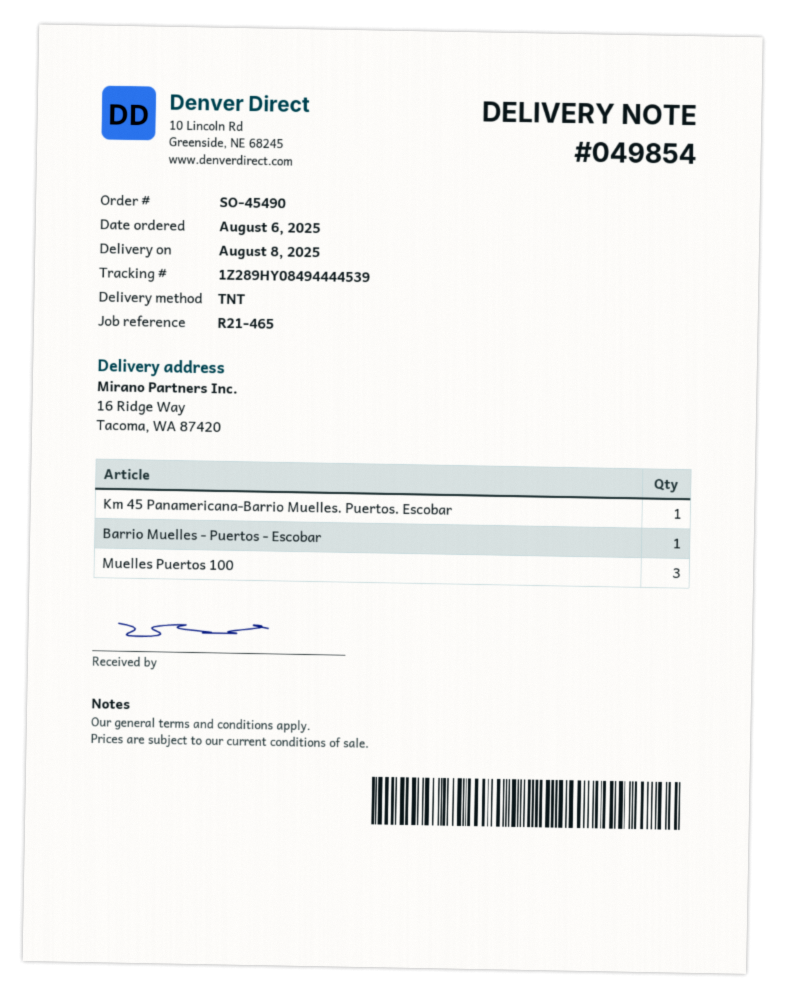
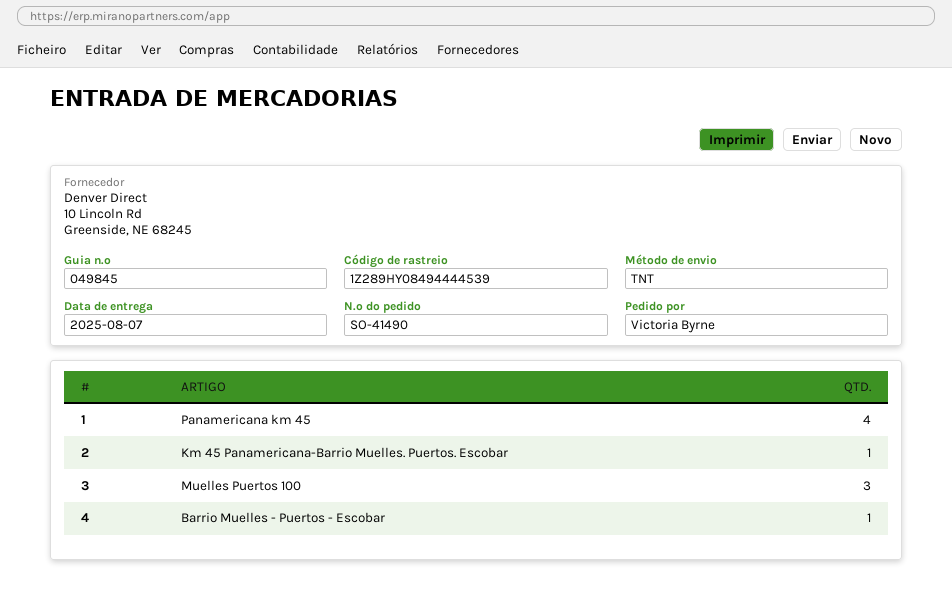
order number: SO-45490 -> SO-41490
delivery note number: 049854 -> 049845
delivery date: 2025-08-08 -> 2025-08-07
Panamericana km 45: none -> 4

